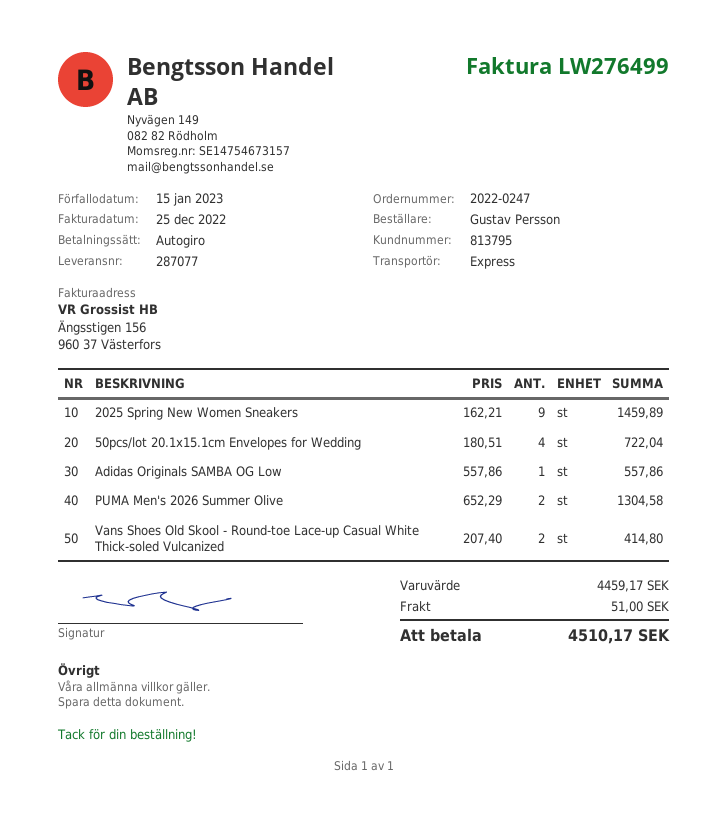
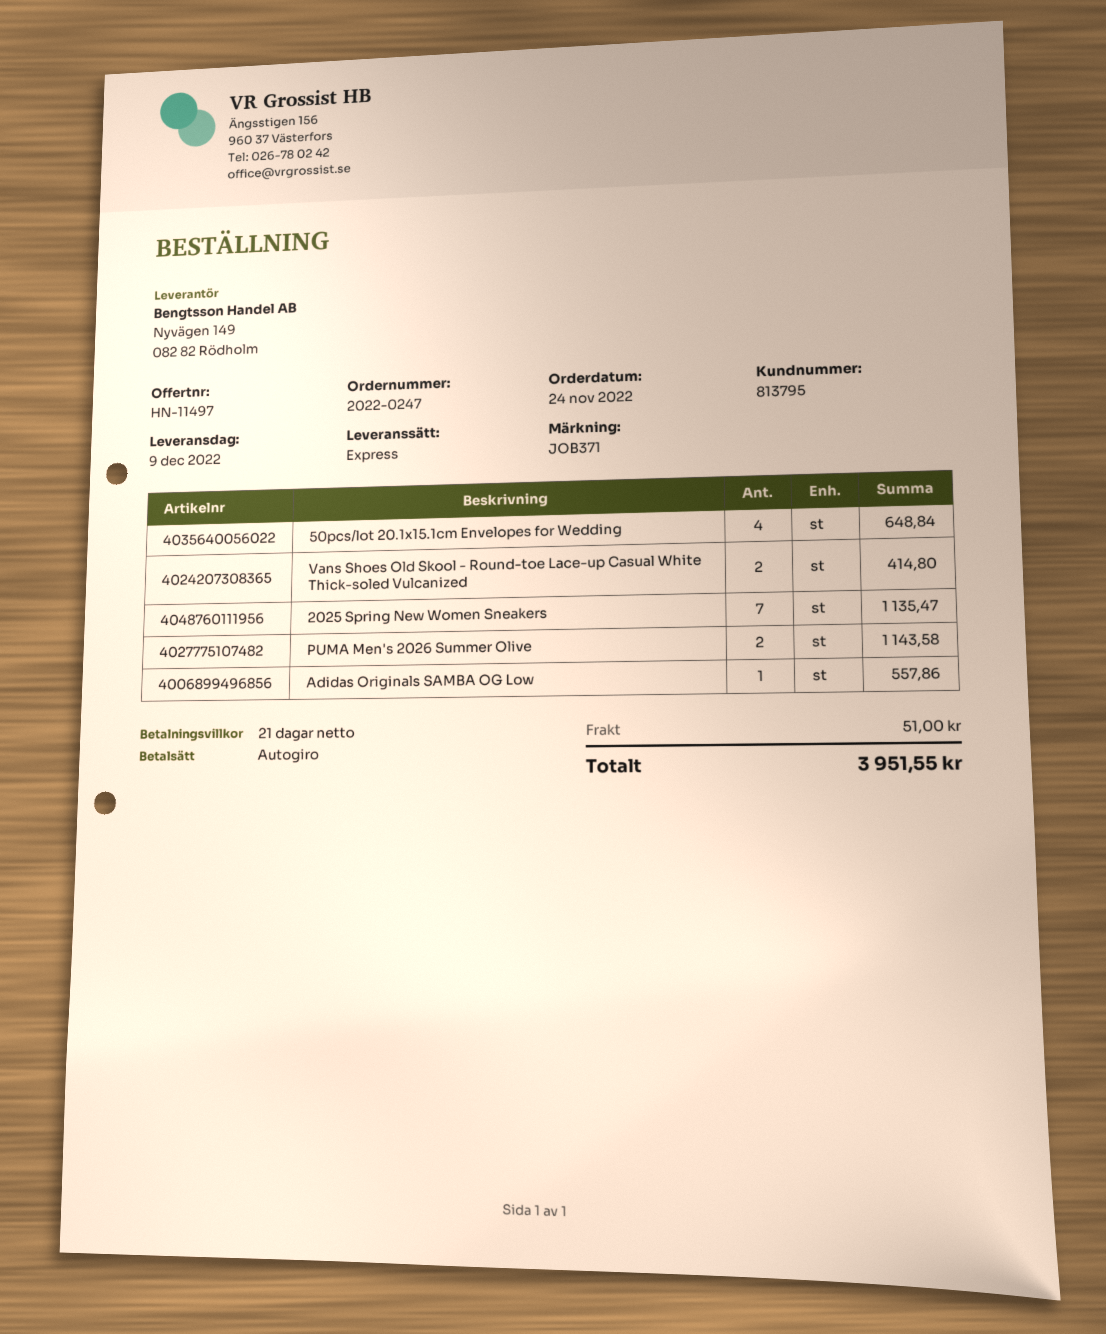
2025 Spring New Women Sneakers: 9 for 1459.89 -> 7 for 1135.47
50pcs/lot 20.1x15.1cm Envelopes for Wedding: 4 for 722.04 -> 4 for 648.84
PUMA Men's 2026 Summer Olive: 2 for 1304.58 -> 2 for 1143.58
total: 4510.17 -> 3951.55

